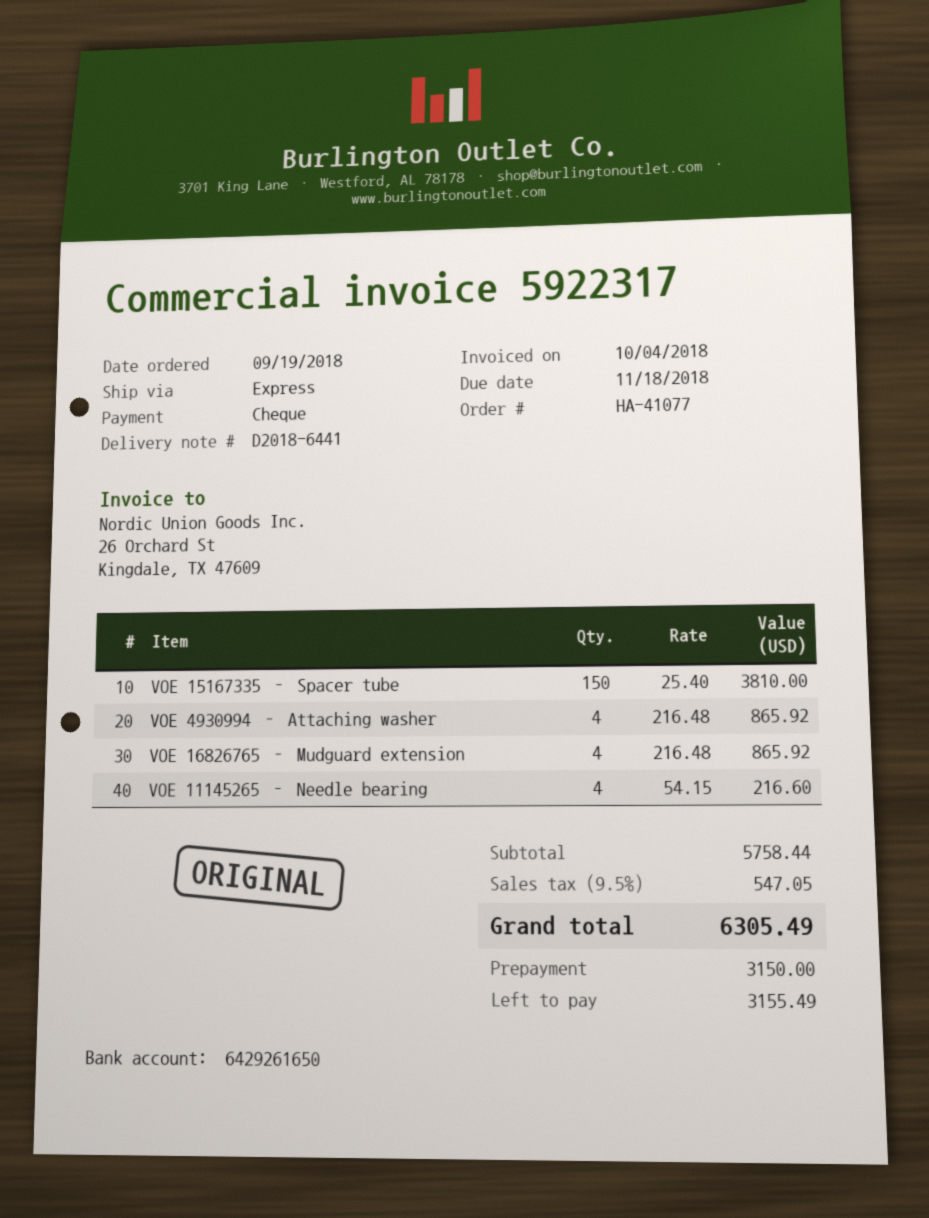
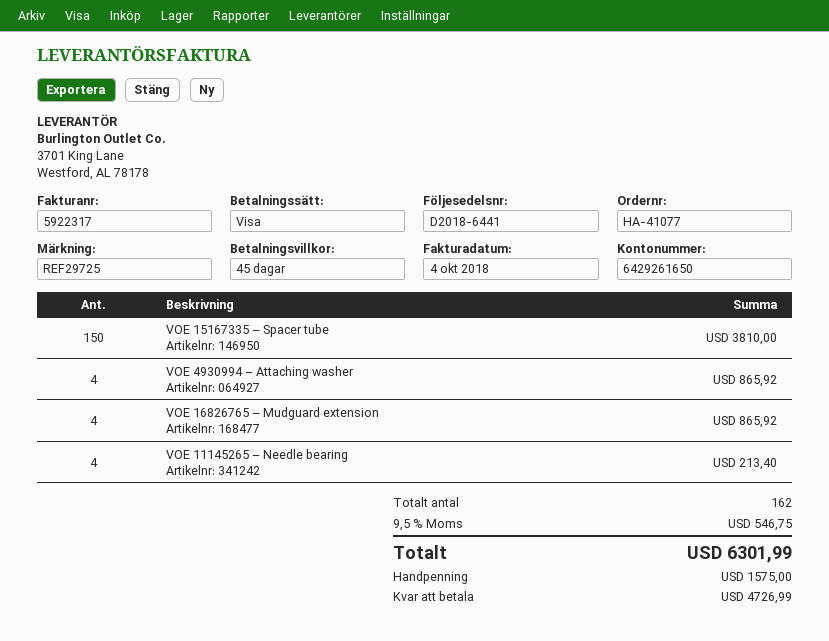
payment method: cheque -> Visa
VOE 11145265 – Needle bearing: 4 for 216.60 -> 4 for 213.40
tax: 9.5% = 547.05 -> 9.5% = 546.75
total: 6305.49 -> 6301.99
deposit: 3150.00 -> 1575.00
balance: 3155.49 -> 4726.99

